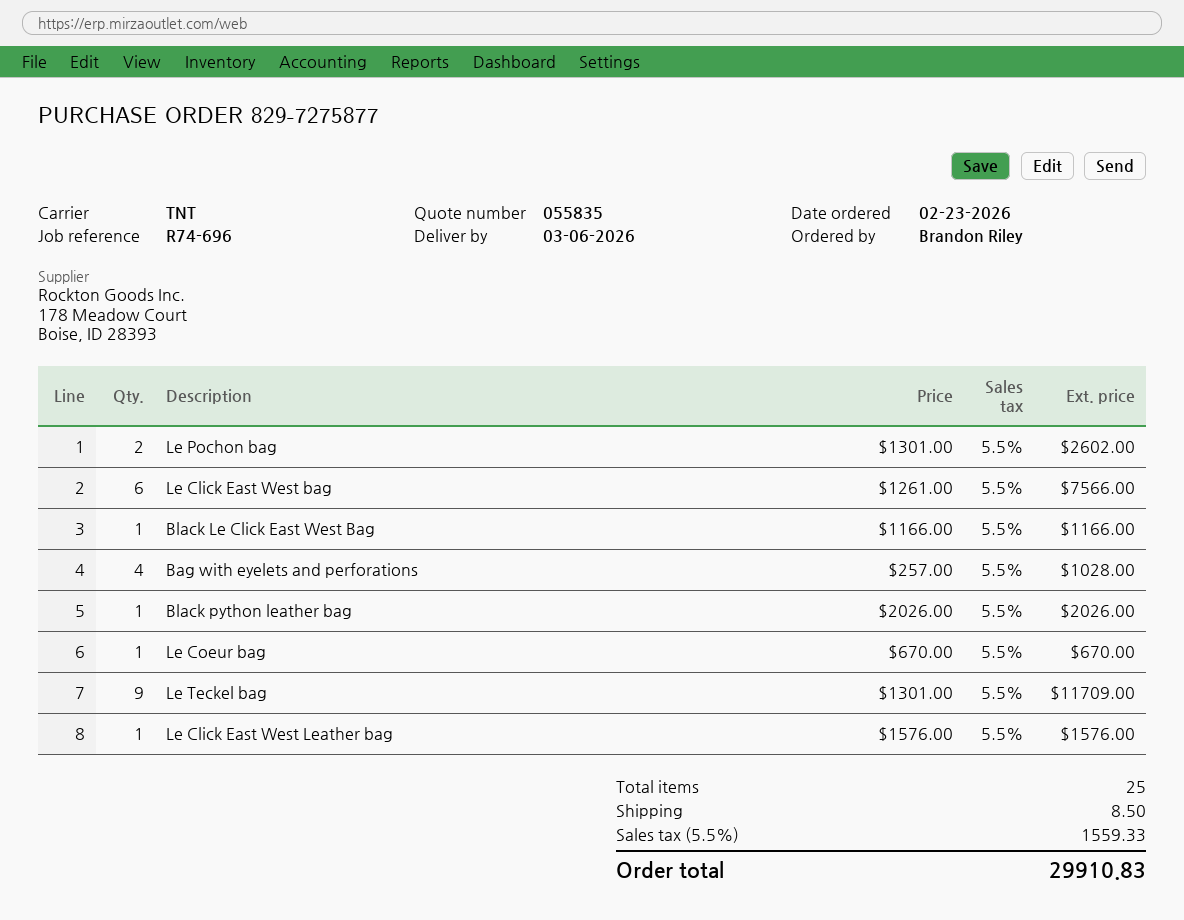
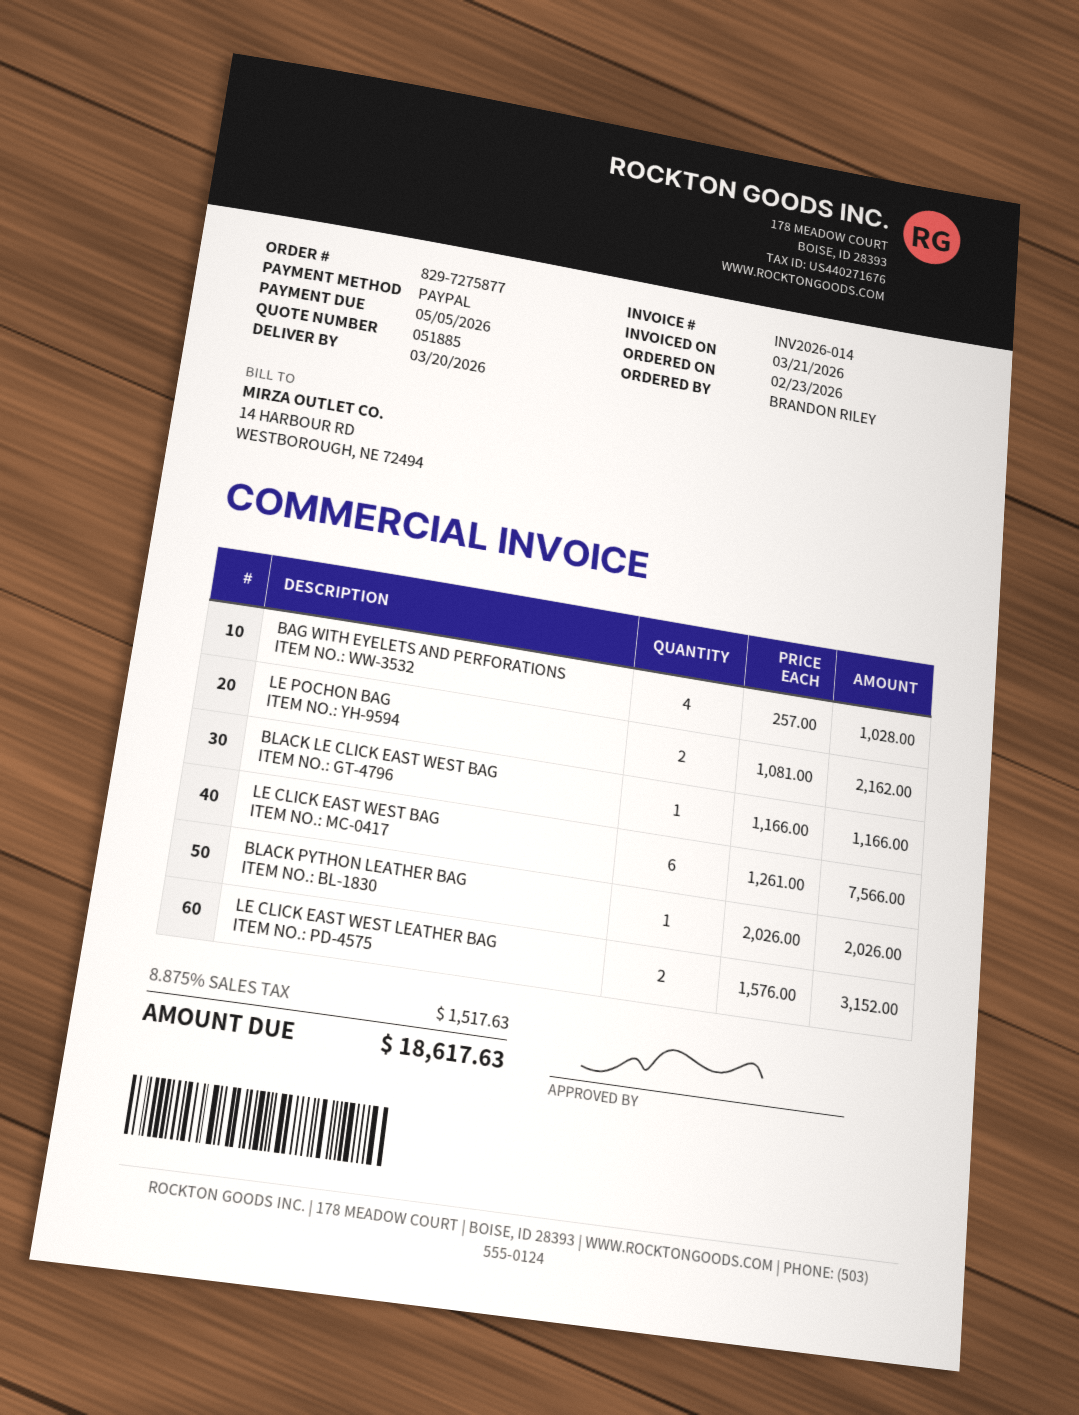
quote number: 055835 -> 051885
delivery date: 2026-03-06 -> 2026-03-20
Le Pochon bag: 2 x 1301.00 = 2602.00 -> 2 x 1081.00 = 2162.00
Le Coeur bag: 1 x 670.00 = 670.00 -> none
Le Teckel bag: 9 x 1301.00 = 11709.00 -> none
Le Click East West Leather bag: 1 x 1576.00 = 1576.00 -> 2 x 1576.00 = 3152.00
shipping: 8.50 -> none
tax: 5.5% = 1559.33 -> 8.875% = 1517.63
total: 29910.83 -> 18617.63

